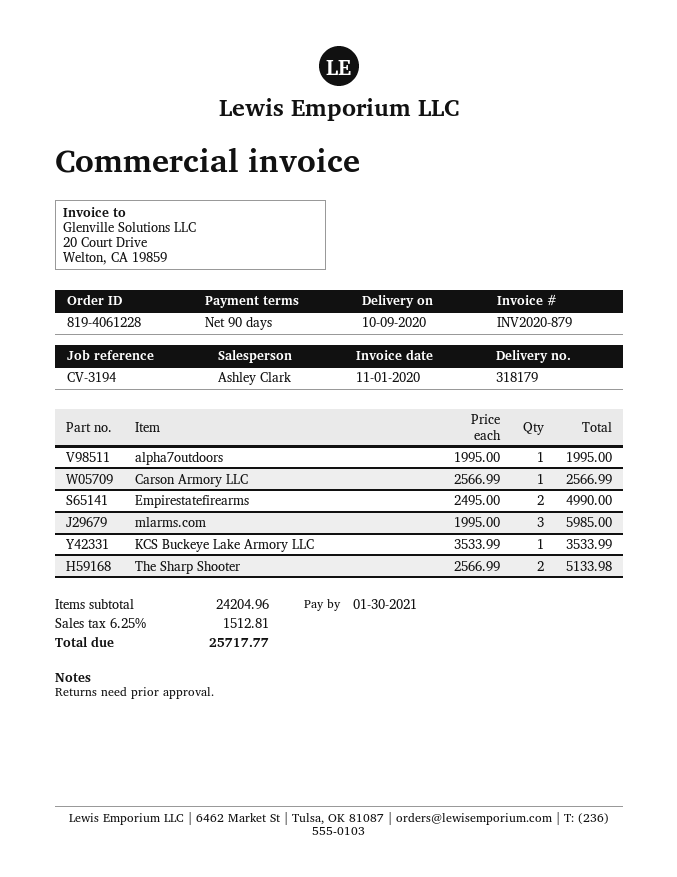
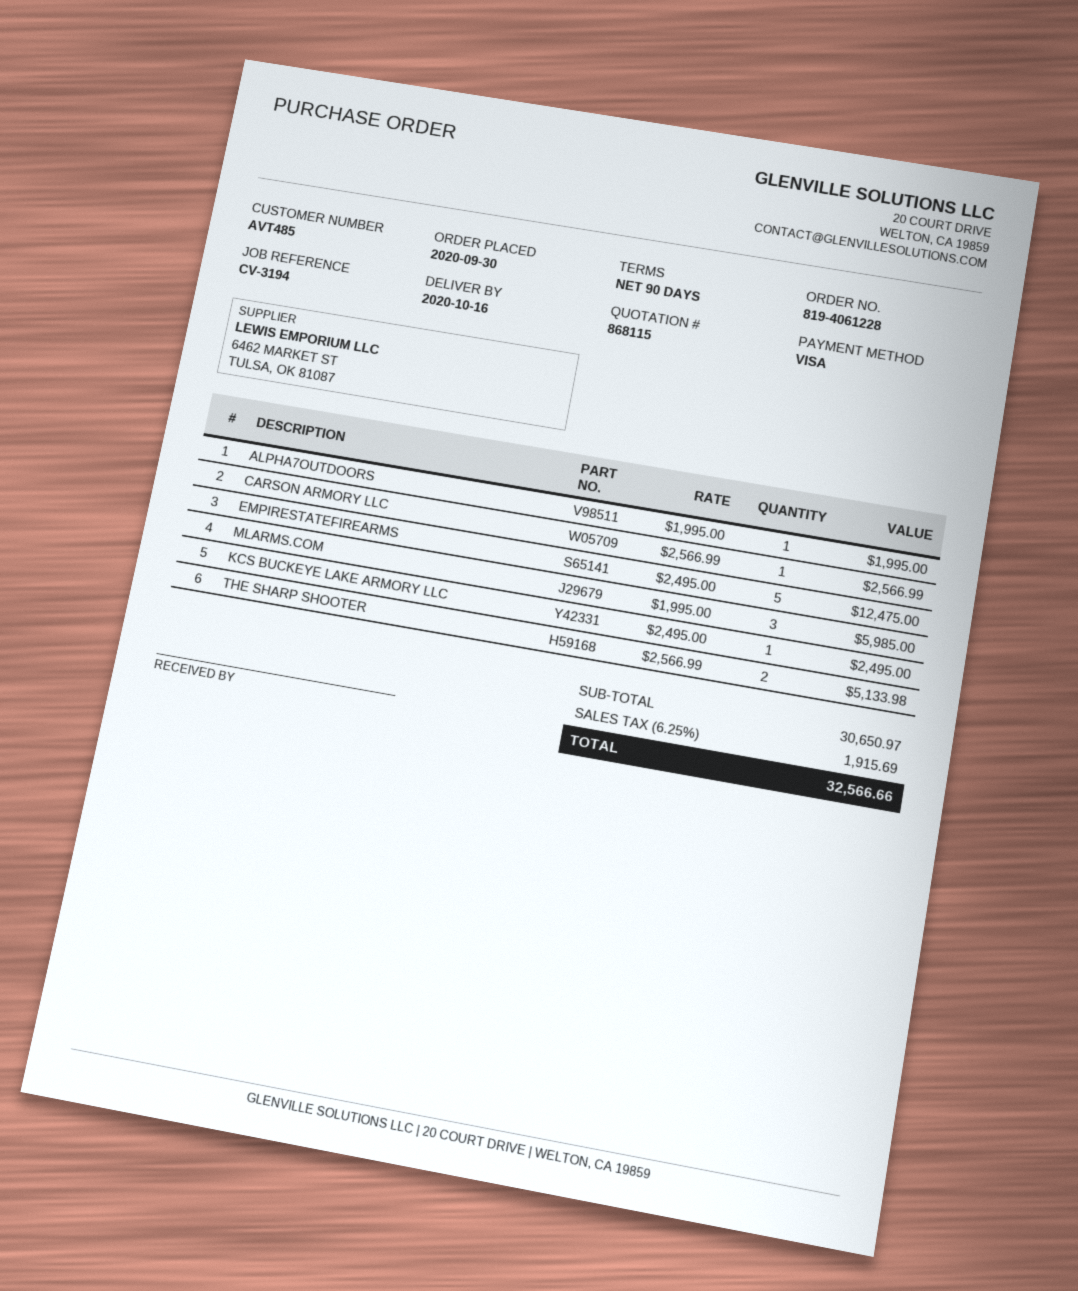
delivery date: 2020-10-09 -> 2020-10-16
Empirestatefirearms: 2 x 2495.00 = 4990.00 -> 5 x 2495.00 = 12475.00
KCS Buckeye Lake Armory LLC: 1 x 3533.99 = 3533.99 -> 1 x 2495.00 = 2495.00
subtotal: 24204.96 -> 30650.97
tax: 6.25% = 1512.81 -> 6.25% = 1915.69
total: 25717.77 -> 32566.66

